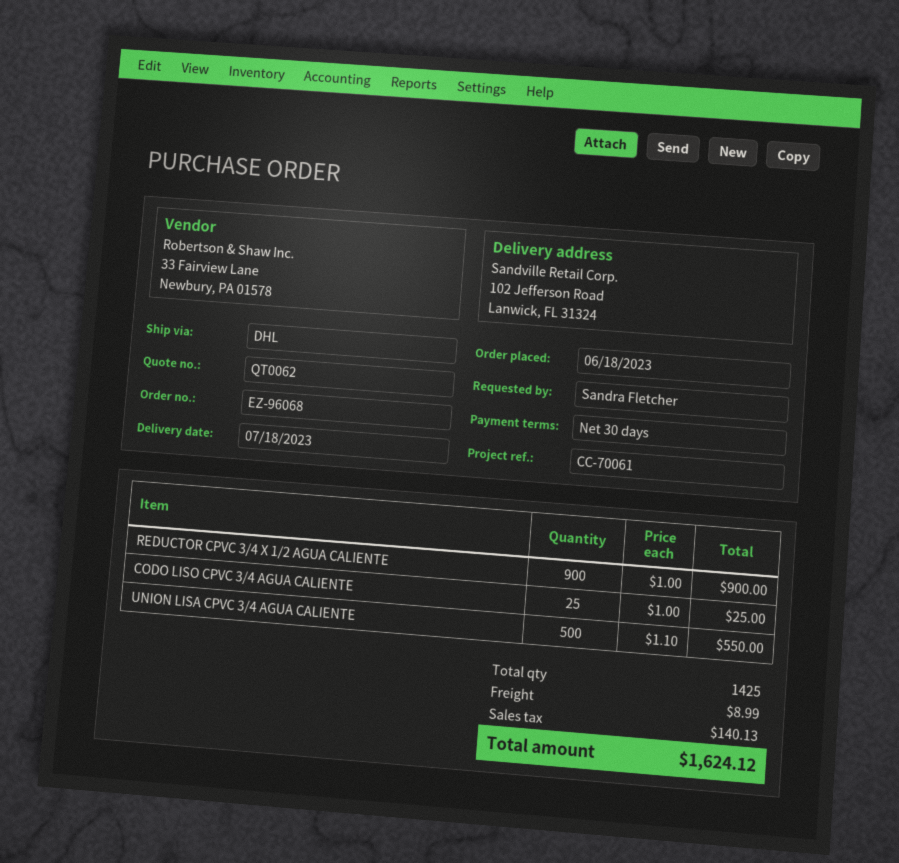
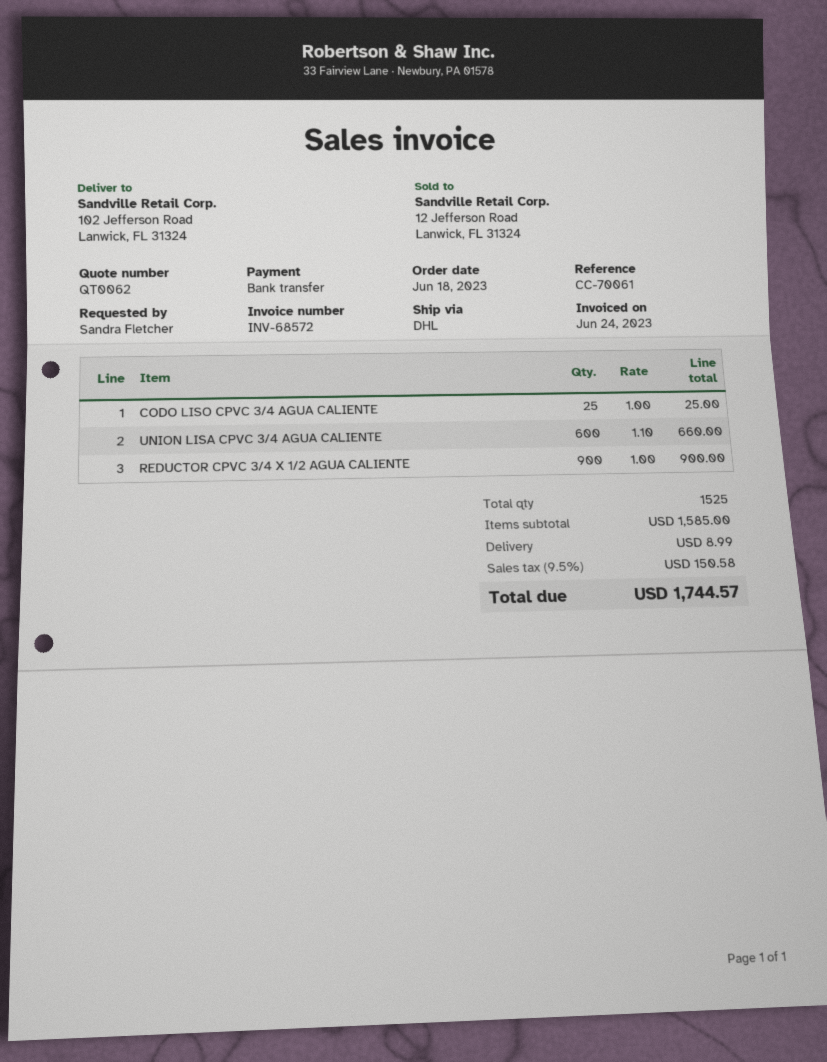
UNION LISA CPVC 3/4 AGUA CALIENTE: 500 x 1.10 = 550.00 -> 600 x 1.10 = 660.00
total quantity: 1425 -> 1525
tax: 140.13 -> 150.58
total: 1624.12 -> 1744.57

